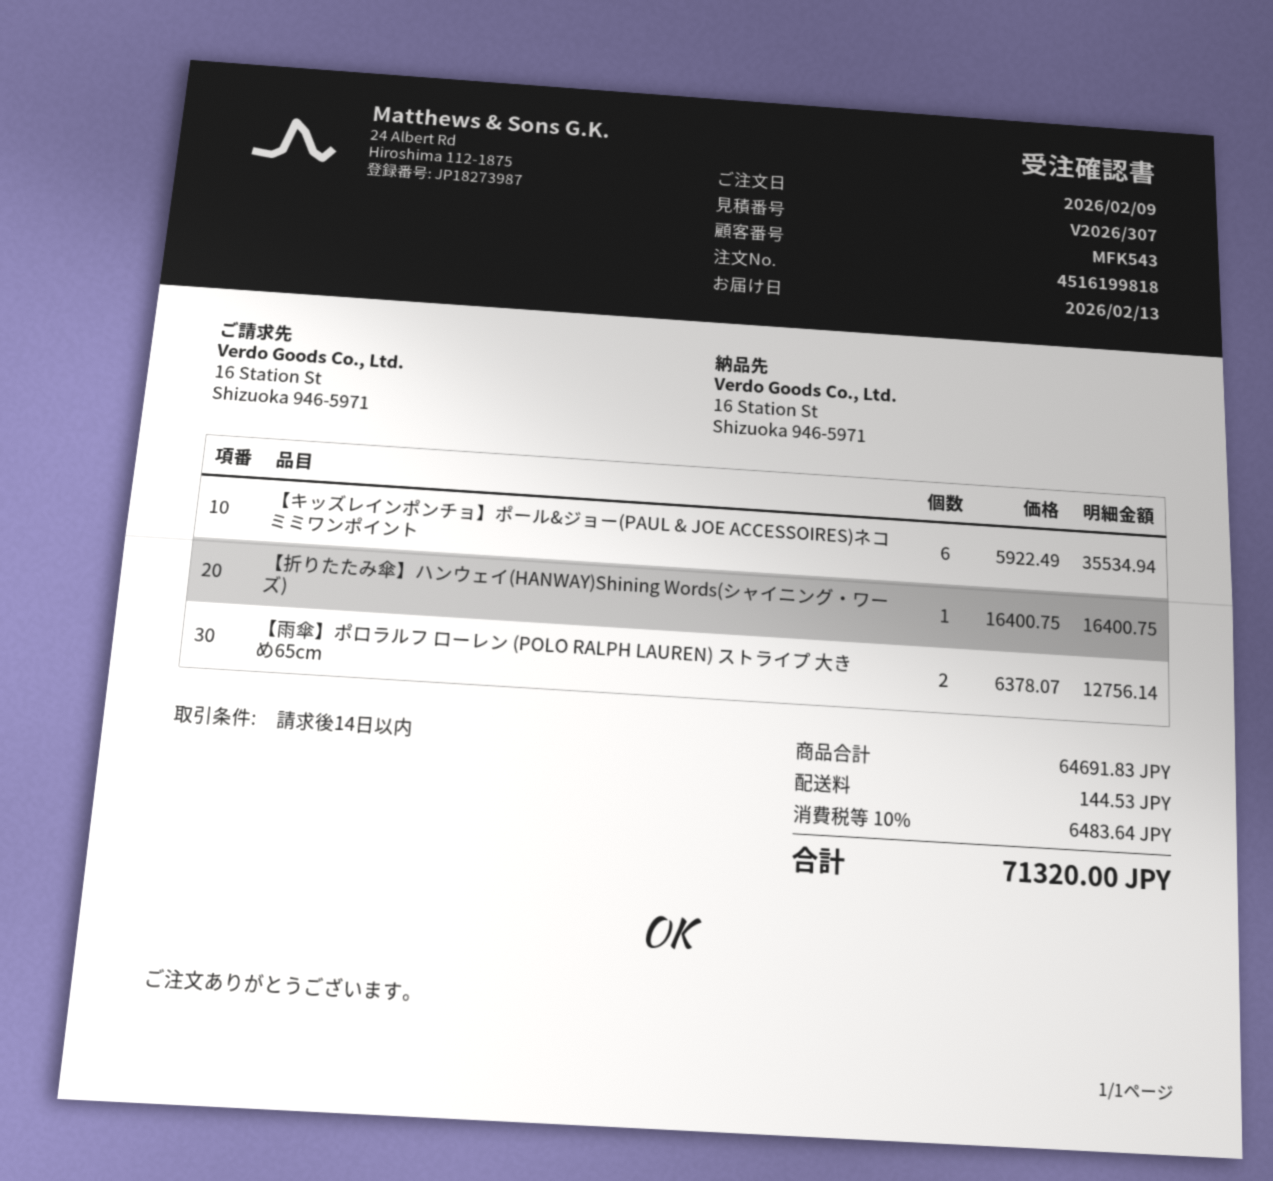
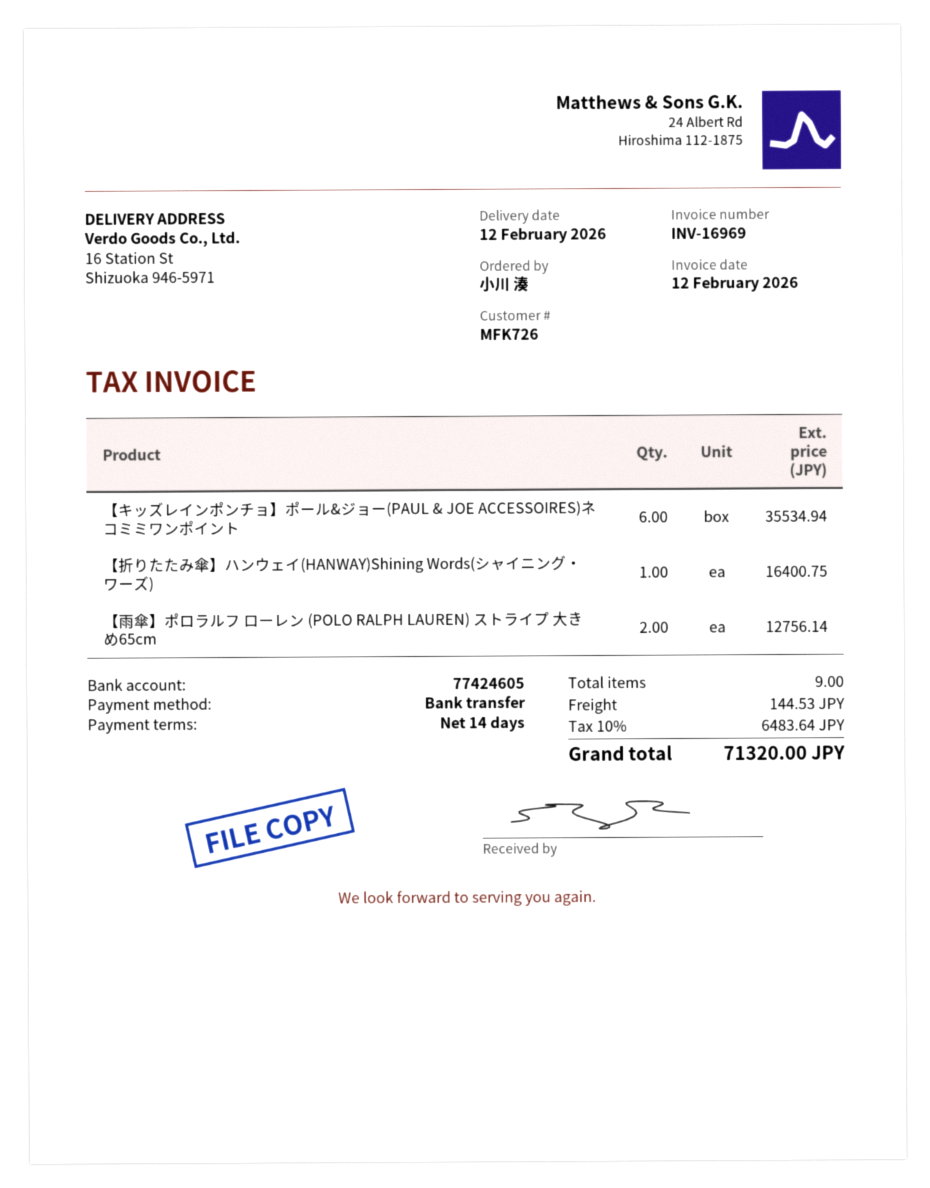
delivery date: 2026-02-13 -> 2026-02-12
customer number: MFK543 -> MFK726

